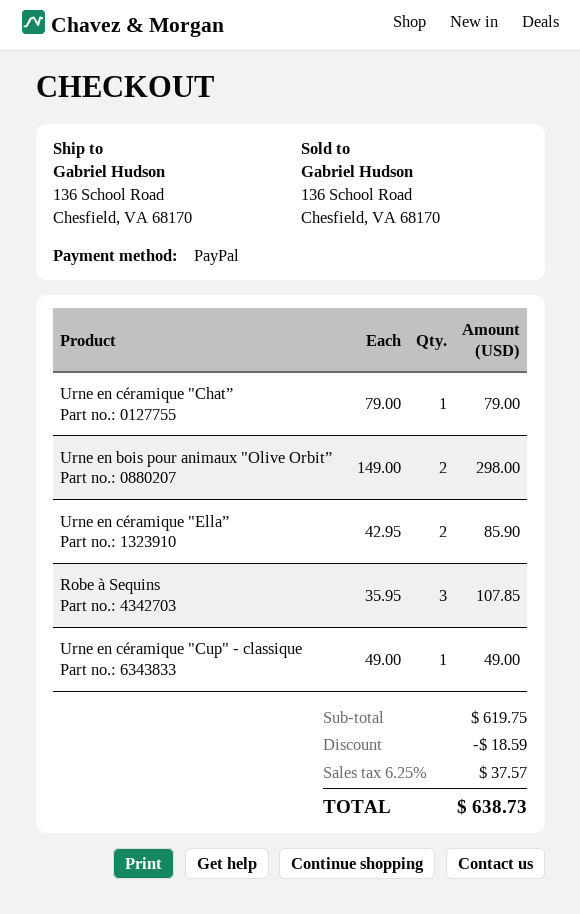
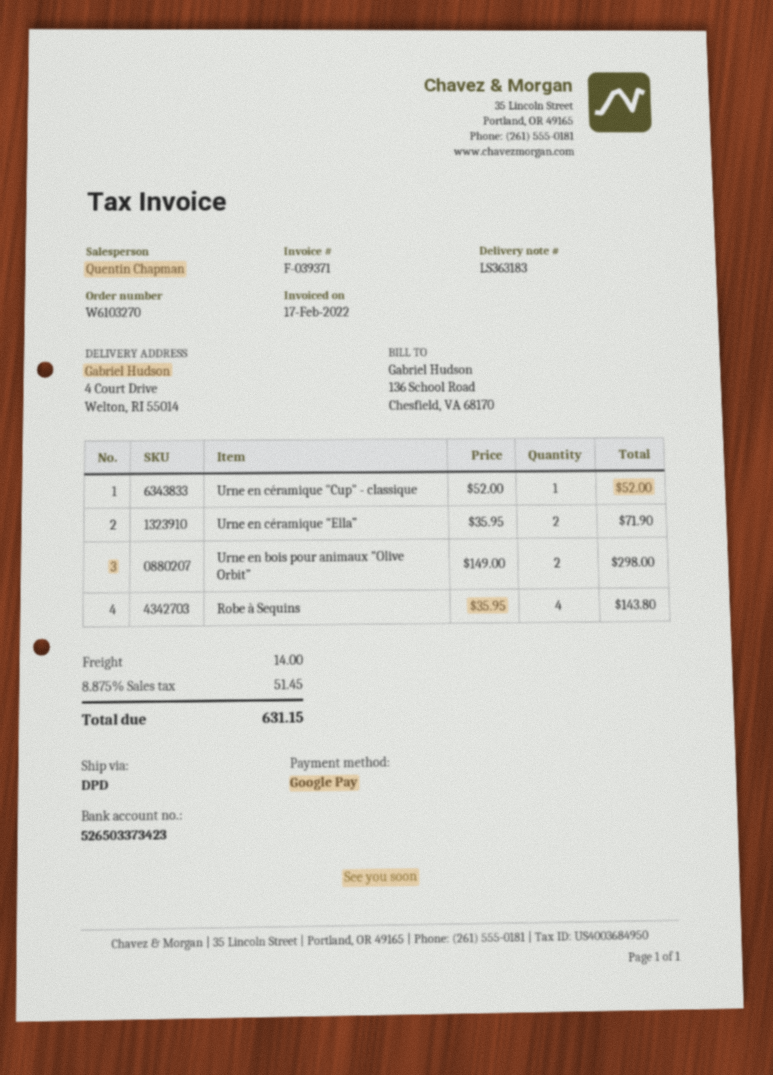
payment method: PayPal -> Google Pay
ship to: 136 School Road, Chesfield, VA 68170 -> 4 Court Drive, Welton, RI 55014
Urne en céramique "Chat”: 1 x 79.00 = 79.00 -> none
Urne en céramique "Ella”: 2 x 42.95 = 85.90 -> 2 x 35.95 = 71.90
Robe à Sequins: 3 x 35.95 = 107.85 -> 4 x 35.95 = 143.80
Urne en céramique "Cup" - classique: 1 x 49.00 = 49.00 -> 1 x 52.00 = 52.00
discount: 18.59 -> none
shipping: none -> 14.00
tax: 6.25% = 37.57 -> 8.875% = 51.45
total: 638.73 -> 631.15

